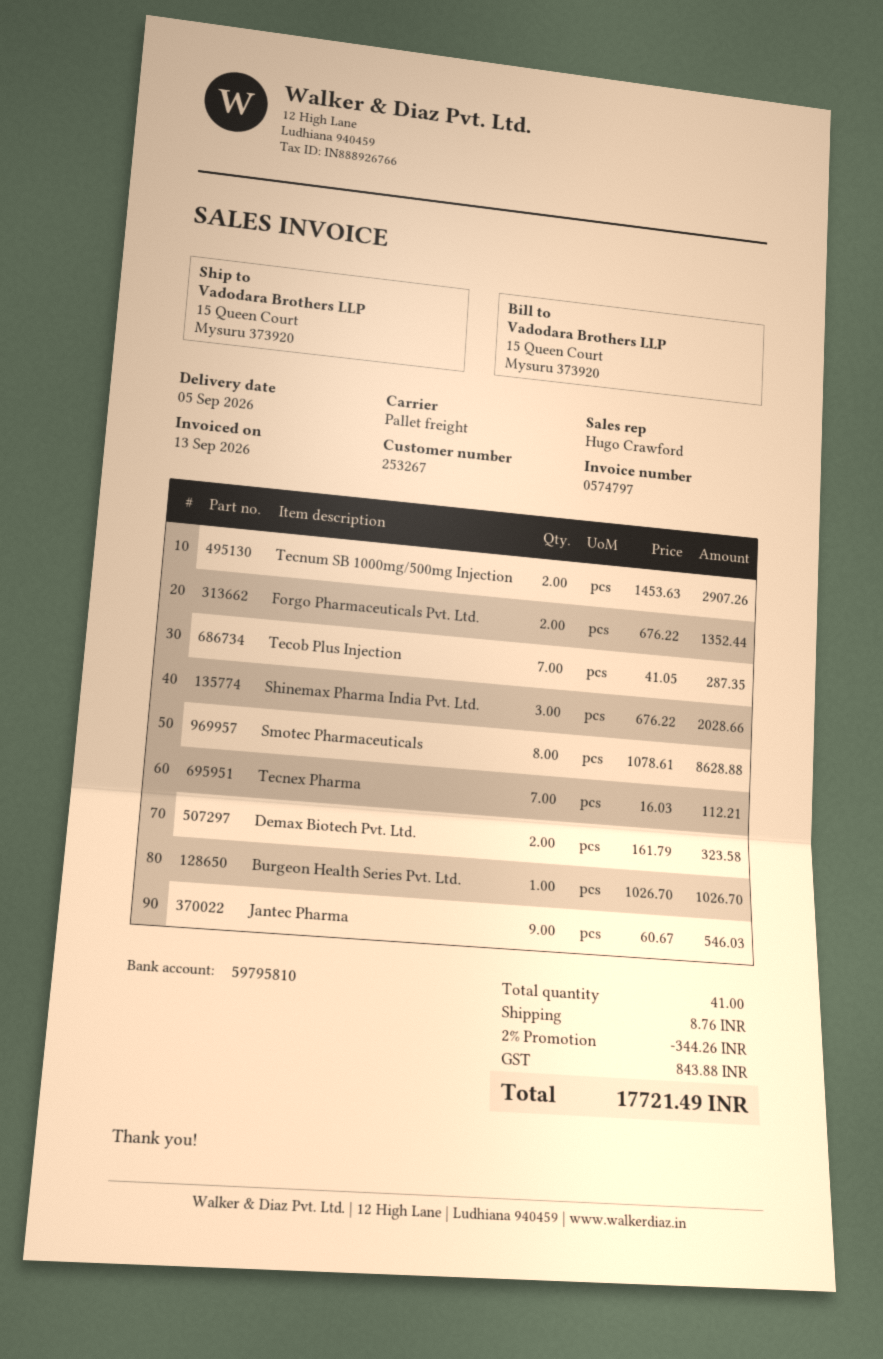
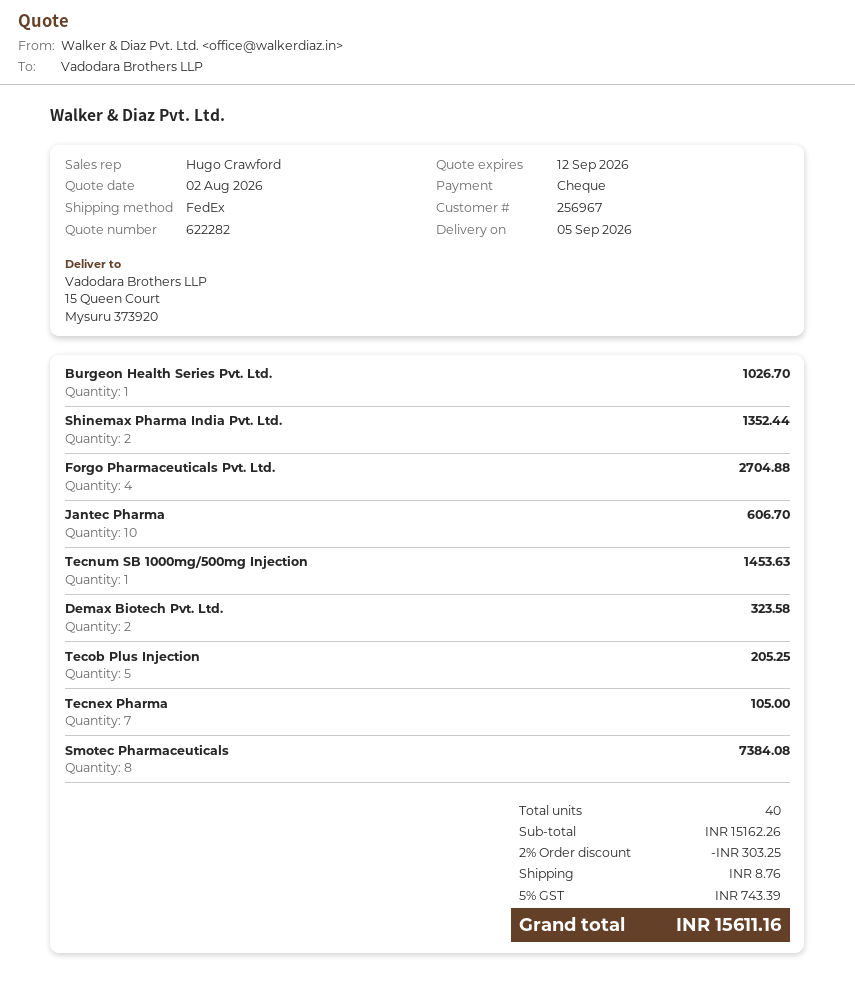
customer number: 253267 -> 256967
shipping method: pallet freight -> FedEx
Tecnum SB 1000mg/500mg Injection: 2 for 2907.26 -> 1 for 1453.63
Forgo Pharmaceuticals Pvt. Ltd.: 2 for 1352.44 -> 4 for 2704.88
Tecob Plus Injection: 7 for 287.35 -> 5 for 205.25
Shinemax Pharma India Pvt. Ltd.: 3 for 2028.66 -> 2 for 1352.44
Smotec Pharmaceuticals: 8 for 8628.88 -> 8 for 7384.08
Tecnex Pharma: 7 for 112.21 -> 7 for 105.00
Jantec Pharma: 9 for 546.03 -> 10 for 606.70
total quantity: 41 -> 40
discount: 2% = 344.26 -> 2% = 303.25
tax: 843.88 -> 743.39
total: 17721.49 -> 15611.16

